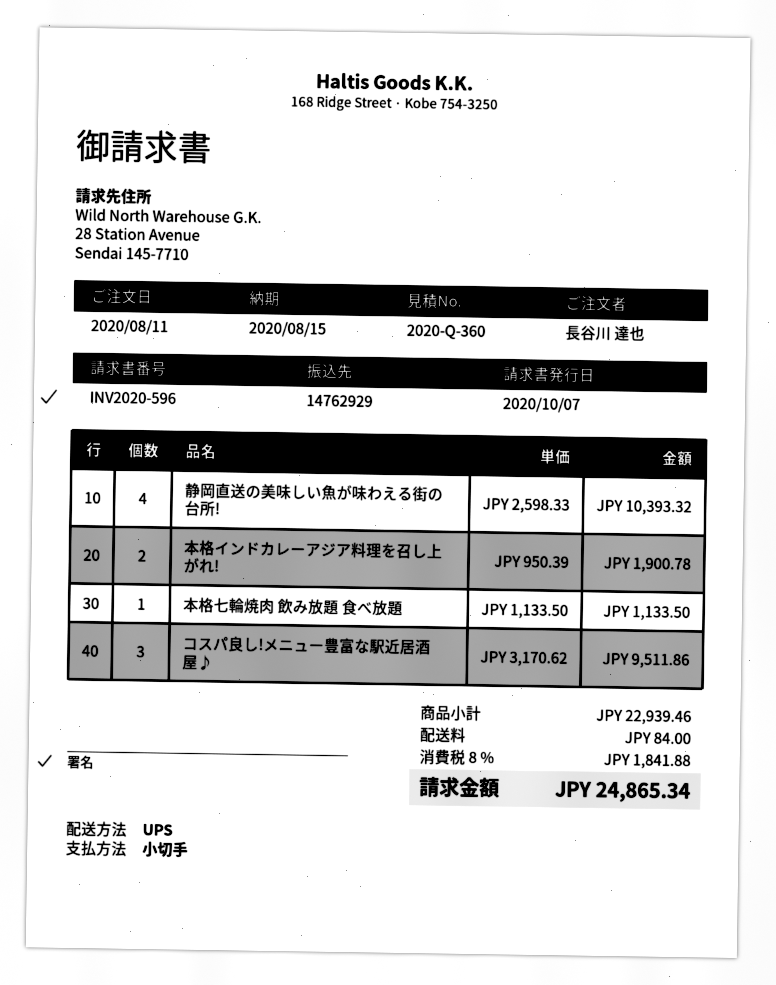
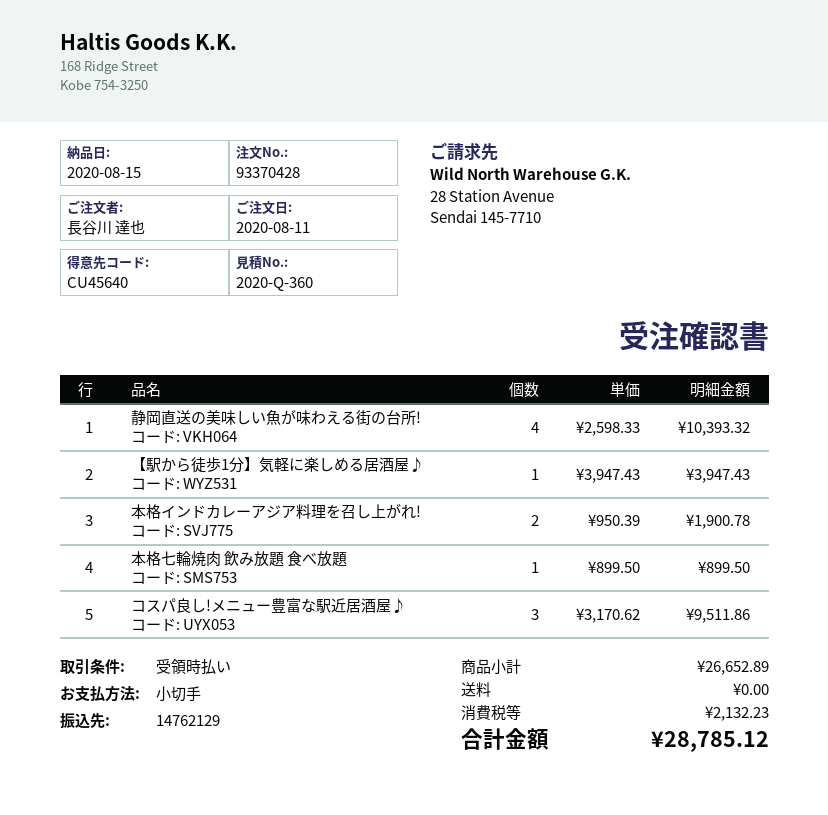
bank account: 14762929 -> 14762129
本格七輪焼肉 飲み放題 食べ放題: 1 x 1133.50 = 1133.50 -> 1 x 899.50 = 899.50
【駅から徒歩1分】気軽に楽しめる居酒屋♪: none -> 1 x 3947.43 = 3947.43
subtotal: 22939.46 -> 26652.89
shipping: 84.00 -> 0.00
tax: 1841.88 -> 2132.23
total: 24865.34 -> 28785.12

